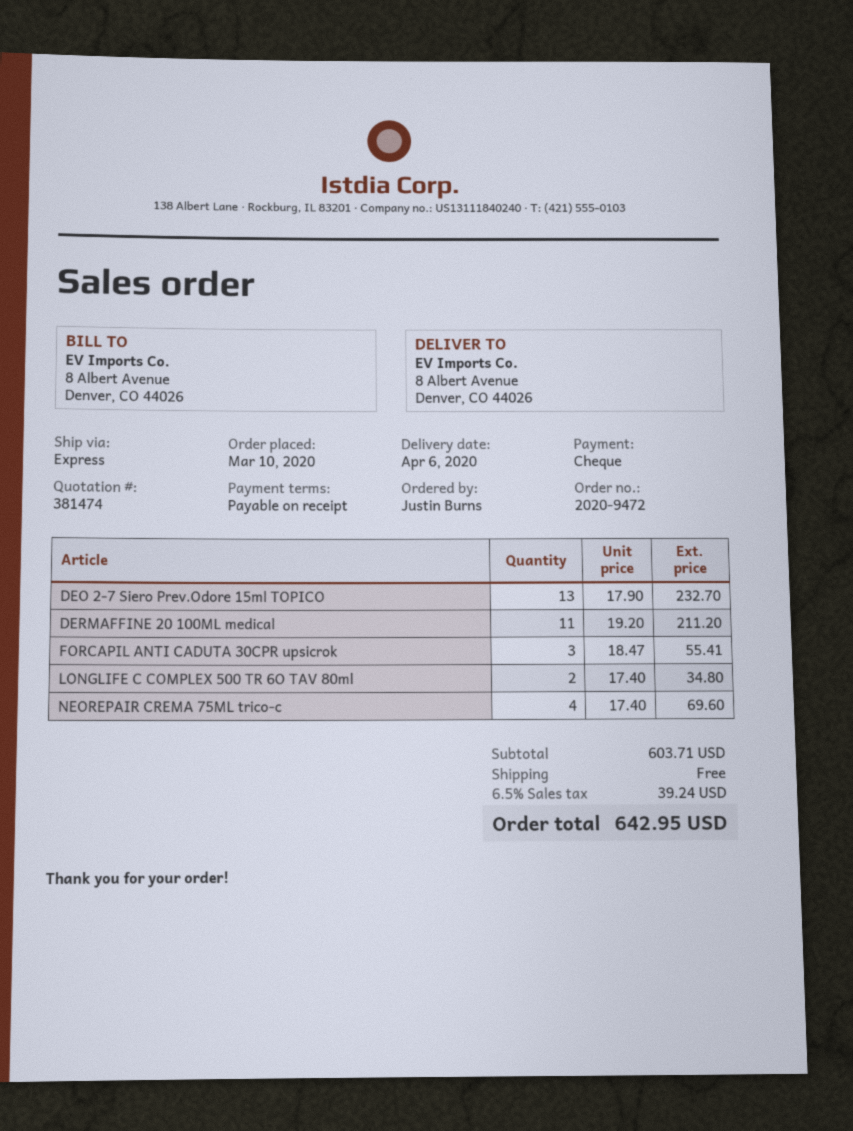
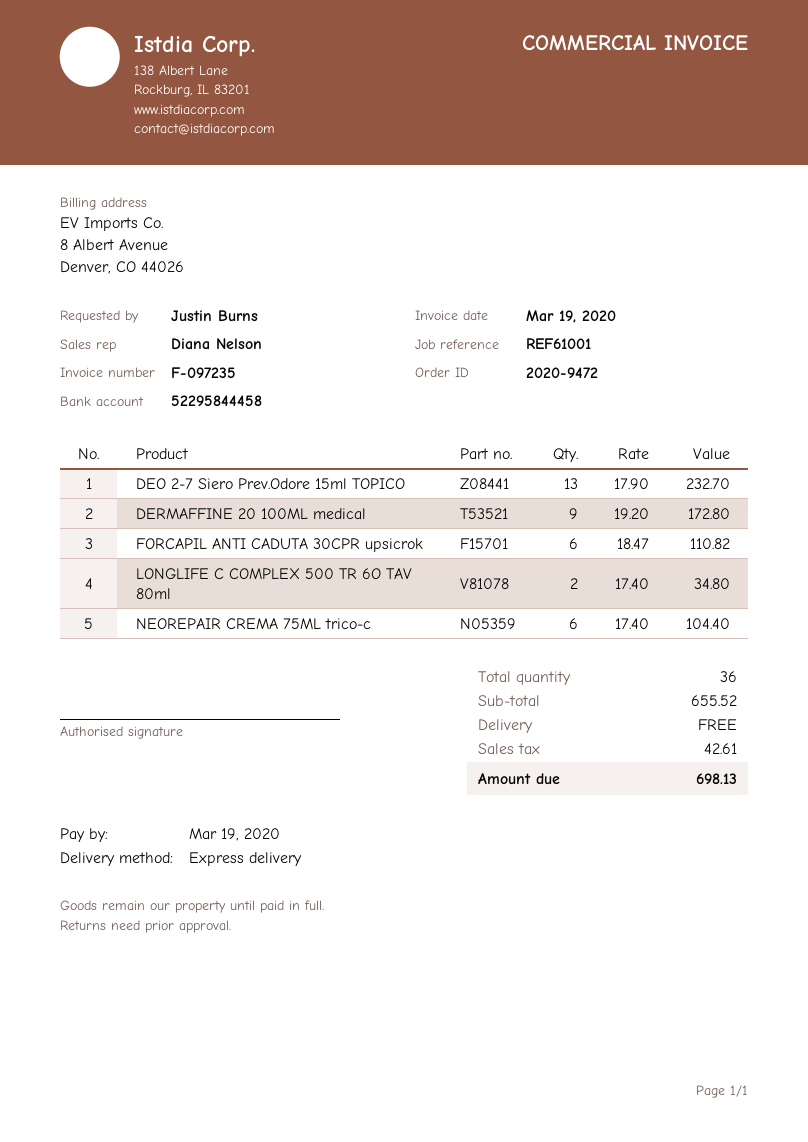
DERMAFFINE 20 100ML medical: 11 x 19.20 = 211.20 -> 9 x 19.20 = 172.80
FORCAPIL ANTI CADUTA 30CPR upsicrok: 3 x 18.47 = 55.41 -> 6 x 18.47 = 110.82
NEOREPAIR CREMA 75ML trico-c: 4 x 17.40 = 69.60 -> 6 x 17.40 = 104.40
subtotal: 603.71 -> 655.52
tax: 39.24 -> 42.61
total: 642.95 -> 698.13

